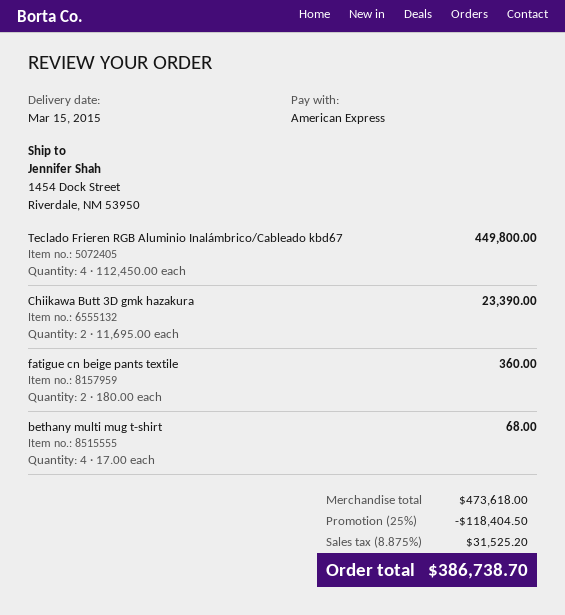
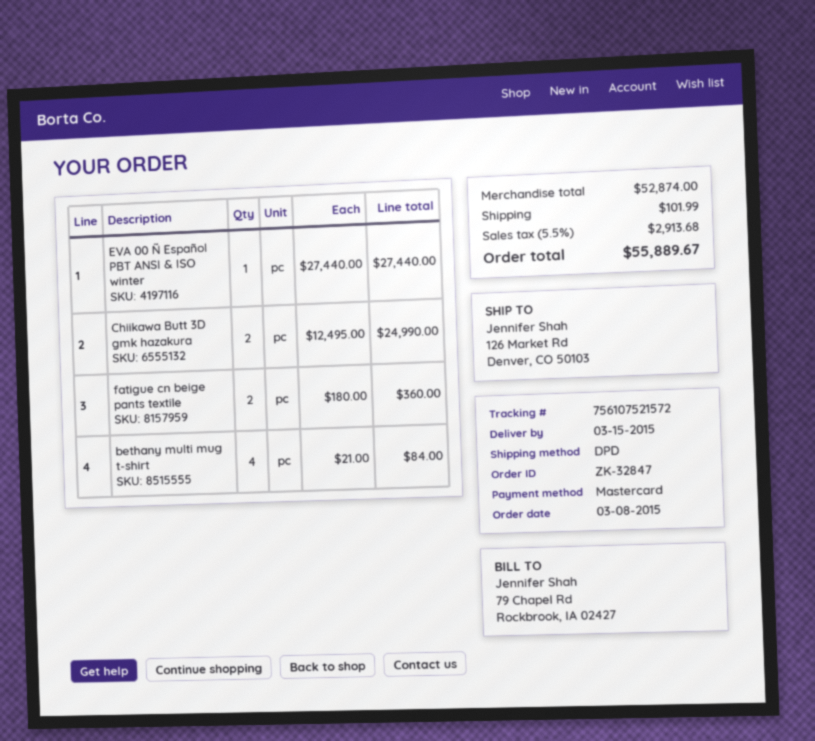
payment method: American Express -> Mastercard
ship to: 1454 Dock Street, Riverdale, NM 53950 -> 126 Market Rd, Denver, CO 50103
Teclado Frieren RGB Aluminio Inalámbrico/Cableado kbd67: 4 x 112450.00 = 449800.00 -> none
Chiikawa Butt 3D gmk hazakura: 2 x 11695.00 = 23390.00 -> 2 x 12495.00 = 24990.00
bethany multi mug t-shirt: 4 x 17.00 = 68.00 -> 4 x 21.00 = 84.00
EVA 00 Ñ Español PBT ANSI & ISO winter: none -> 1 x 27440.00 = 27440.00
subtotal: 473618.00 -> 52874.00
discount: 25% = 118404.50 -> none
shipping: none -> 101.99
tax: 8.875% = 31525.20 -> 5.5% = 2913.68
total: 386738.70 -> 55889.67

